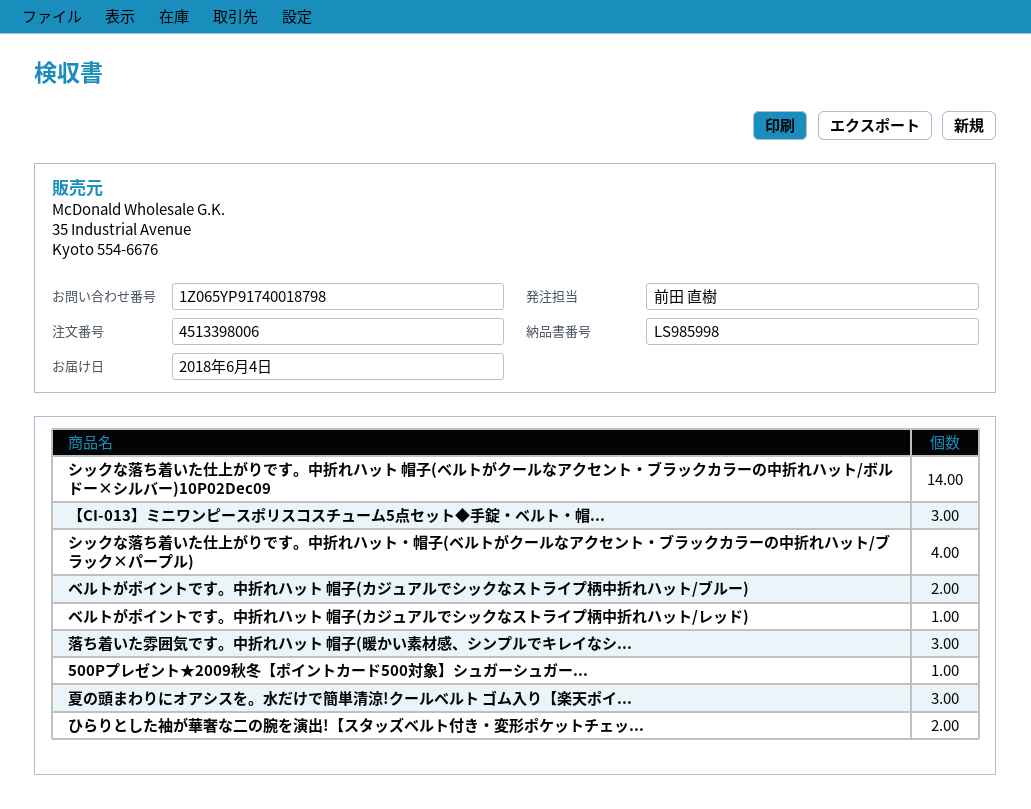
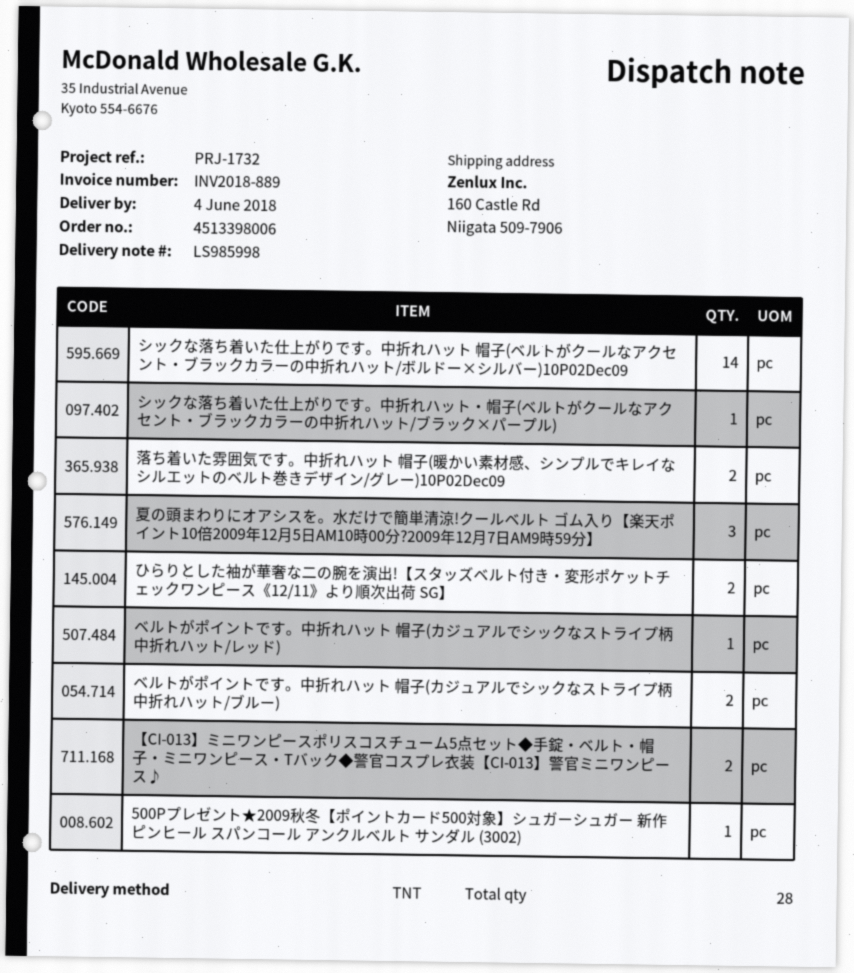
【CI-013】ミニワンピースポリスコスチューム5点セット◆手錠・ベルト・帽...: 3 -> 2
シックな落ち着いた仕上がりです。中折れハット・帽子(ベルトがクールなアクセント・ブラックカラーの中折れハット/ブラック×パープル): 4 -> 1
落ち着いた雰囲気です。中折れハット 帽子(暖かい素材感、シンプルでキレイなシ...: 3 -> 2

